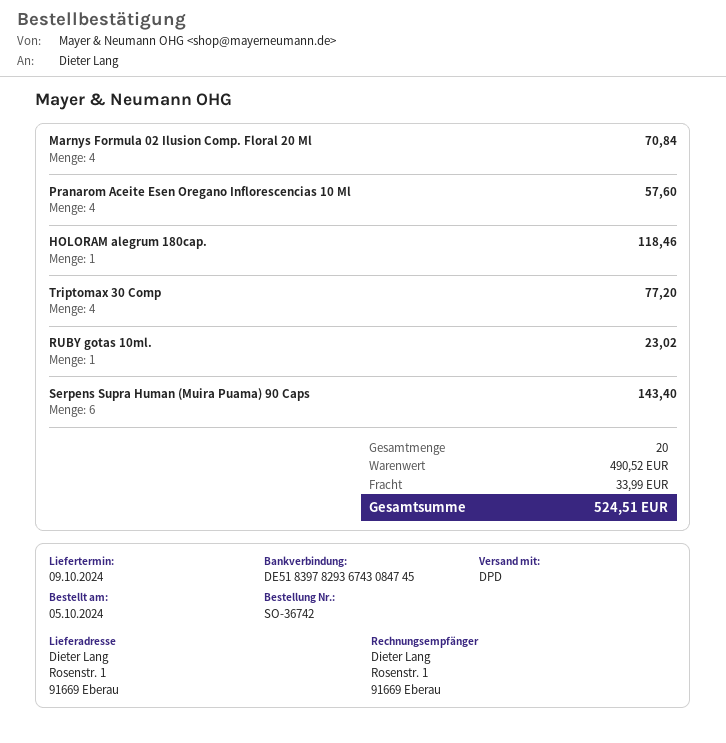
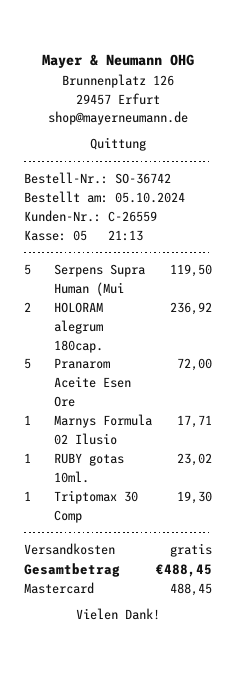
Marnys Formula 02 Ilusion Comp. Floral 20 Ml: 4 for 70.84 -> 1 for 17.71
Pranarom Aceite Esen Oregano Inflorescencias 10 Ml: 4 for 57.60 -> 5 for 72.00
HOLORAM alegrum 180cap.: 1 for 118.46 -> 2 for 236.92
Triptomax 30 Comp: 4 for 77.20 -> 1 for 19.30
Serpens Supra Human (Muira Puama) 90 Caps: 6 for 143.40 -> 5 for 119.50
shipping: 33.99 -> 0.00
total: 524.51 -> 488.45

